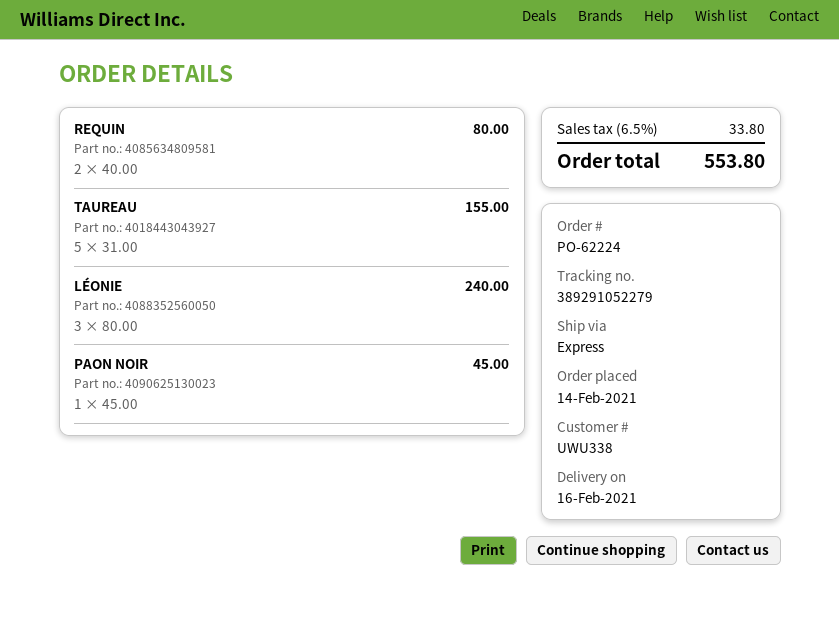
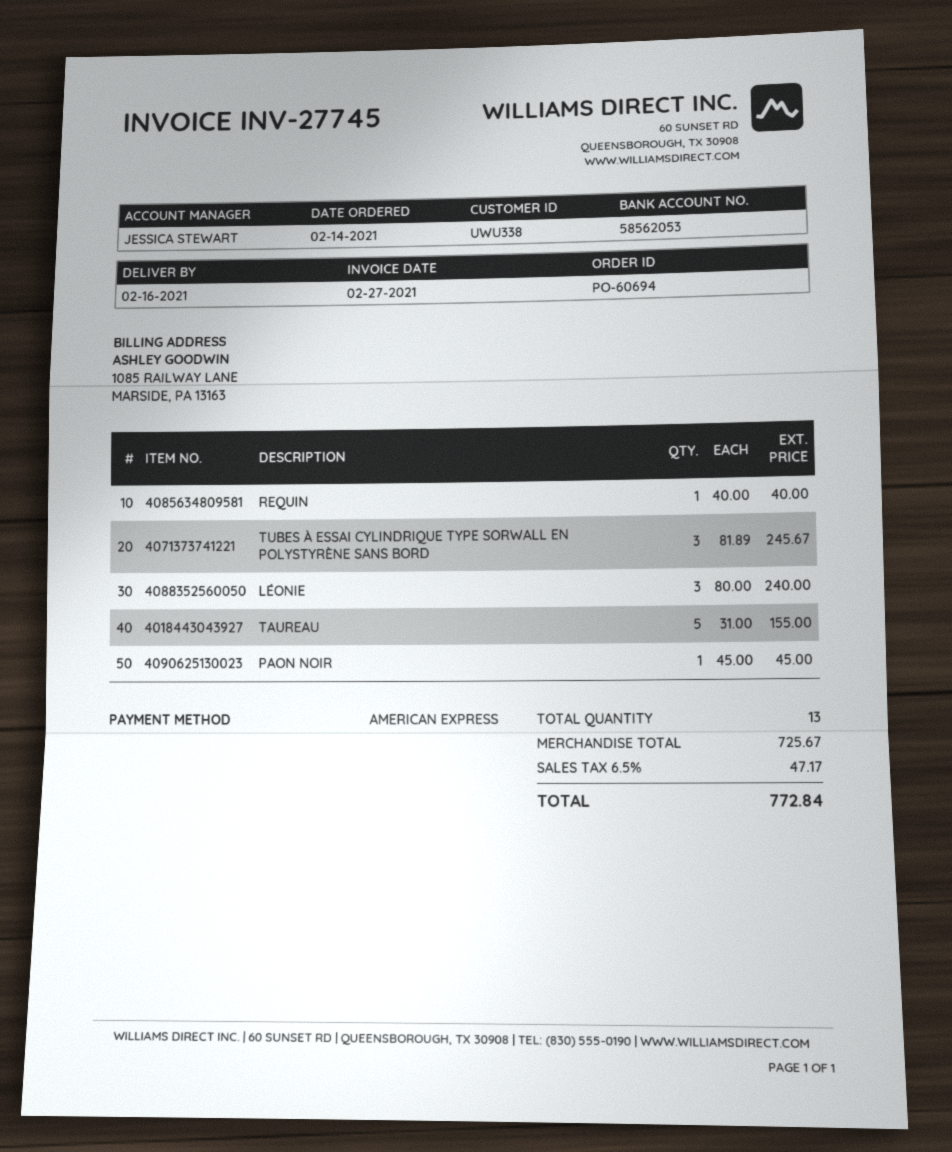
order number: PO-62224 -> PO-60694
REQUIN: 2 x 40.00 = 80.00 -> 1 x 40.00 = 40.00
TUBES À ESSAI CYLINDRIQUE TYPE SORWALL EN POLYSTYRÈNE SANS BORD: none -> 3 x 81.89 = 245.67
tax: 6.5% = 33.80 -> 6.5% = 47.17
total: 553.80 -> 772.84

